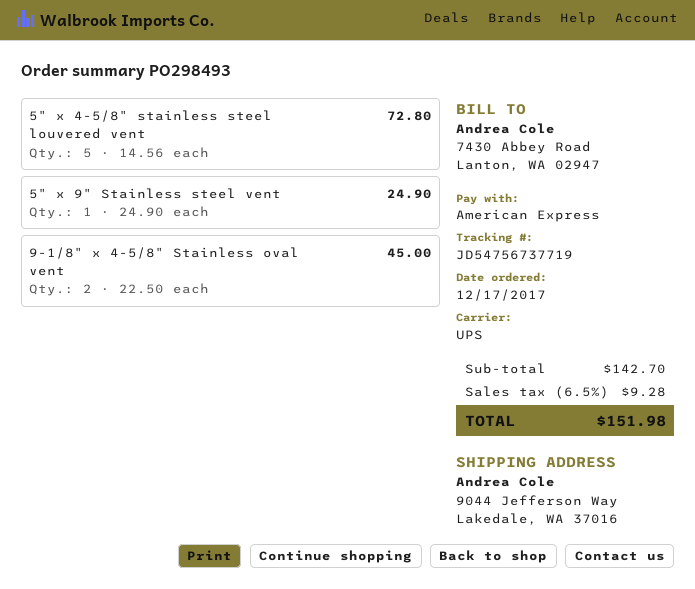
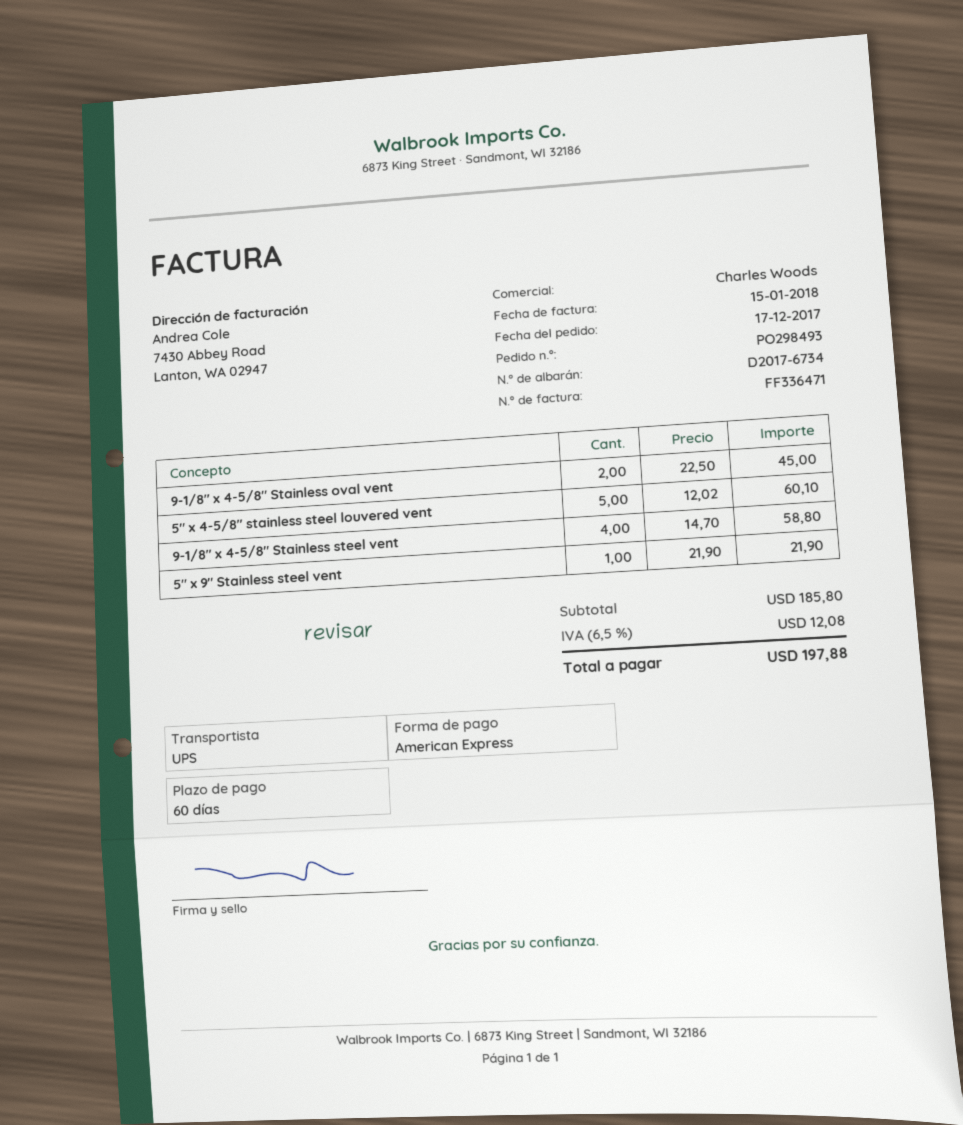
5" x 4-5/8" stainless steel louvered vent: 5 x 14.56 = 72.80 -> 5 x 12.02 = 60.10
5" x 9" Stainless steel vent: 1 x 24.90 = 24.90 -> 1 x 21.90 = 21.90
9-1/8" x 4-5/8" Stainless steel vent: none -> 4 x 14.70 = 58.80
subtotal: 142.70 -> 185.80
tax: 6.5% = 9.28 -> 6.5% = 12.08
total: 151.98 -> 197.88

